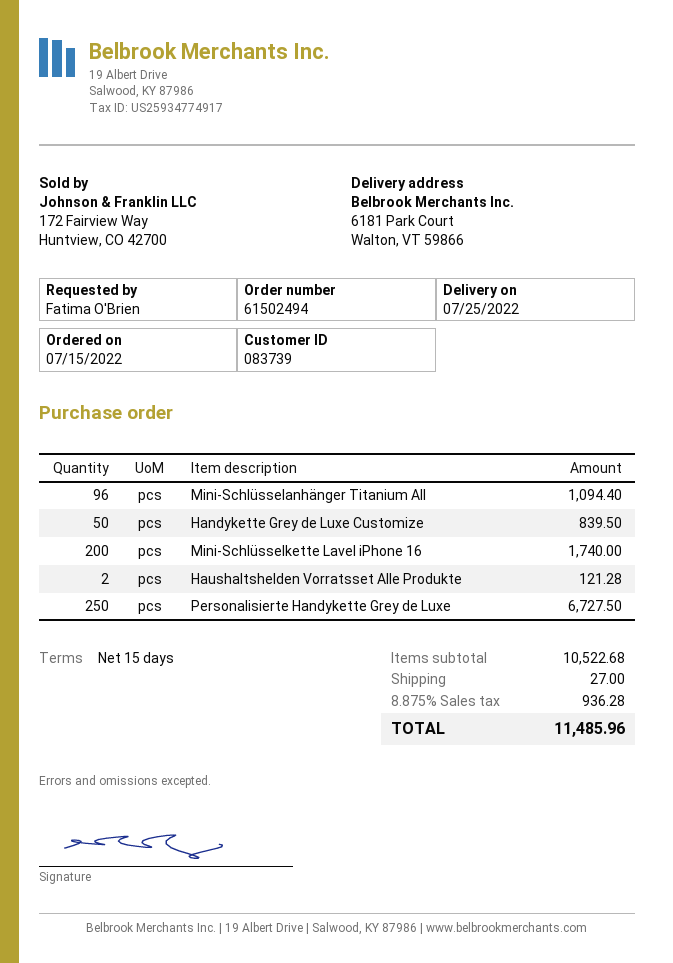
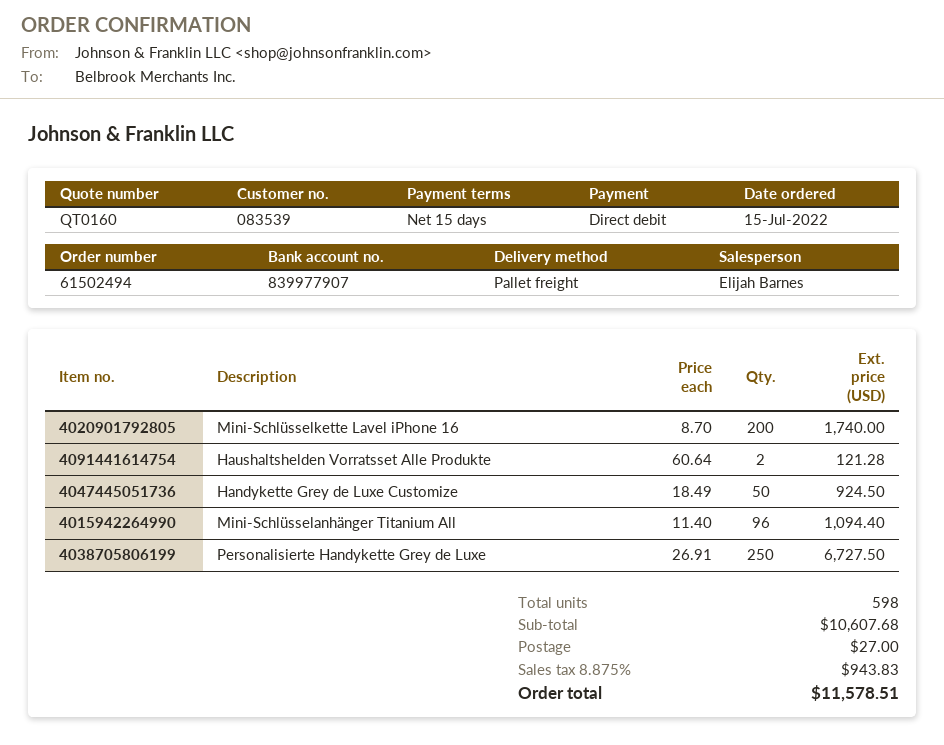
customer number: 083739 -> 083539
Handykette Grey de Luxe Customize: 50 for 839.50 -> 50 for 924.50
subtotal: 10522.68 -> 10607.68
tax: 8.875% = 936.28 -> 8.875% = 943.83
total: 11485.96 -> 11578.51

